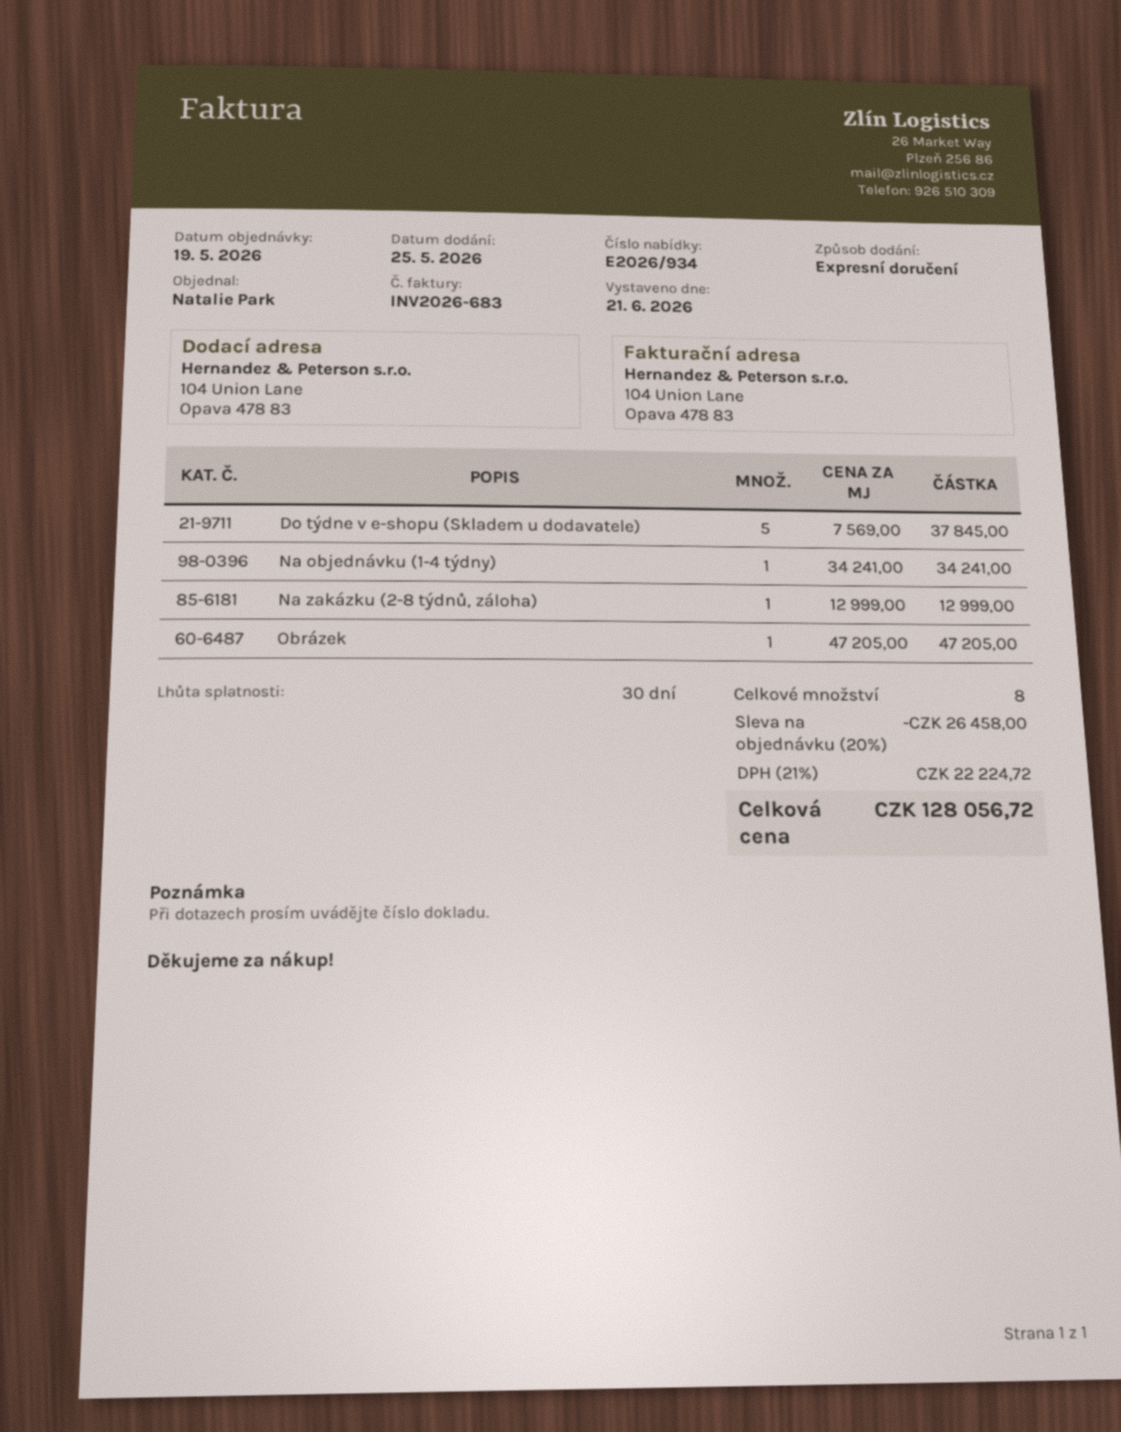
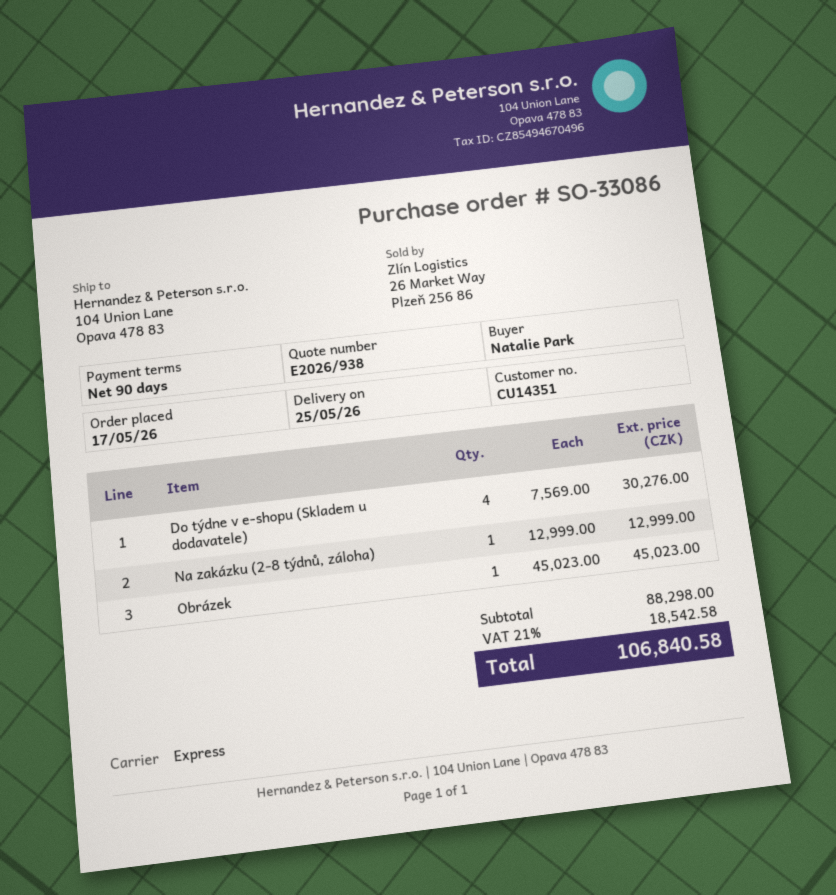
quote number: E2026/934 -> E2026/938
order date: 2026-05-19 -> 2026-05-17
payment terms: 30 days -> 90 days
Do týdne v e-shopu (Skladem u dodavatele): 5 x 7569.00 = 37845.00 -> 4 x 7569.00 = 30276.00
Na objednávku (1-4 týdny): 1 x 34241.00 = 34241.00 -> none
Obrázek: 1 x 47205.00 = 47205.00 -> 1 x 45023.00 = 45023.00
discount: 20% = 26458.00 -> none
tax: 21% = 22224.72 -> 21% = 18542.58
total: 128056.72 -> 106840.58

